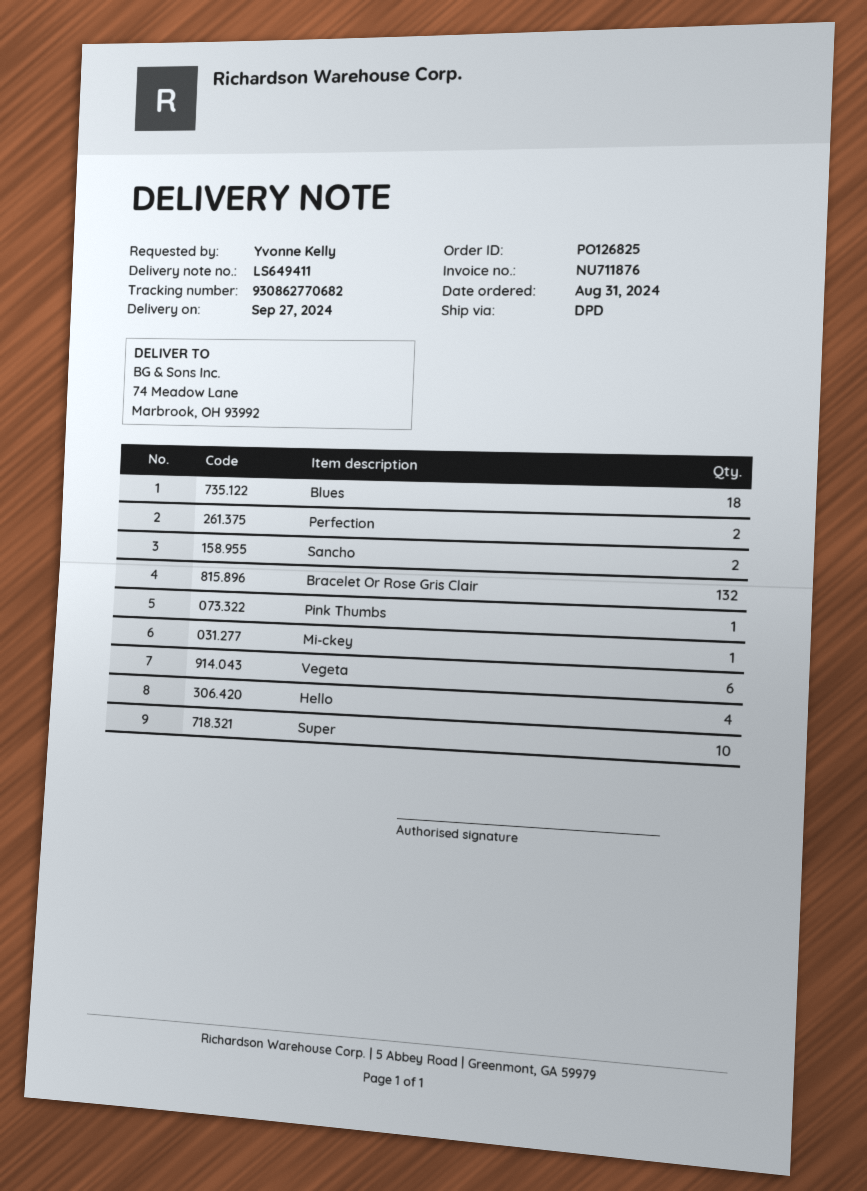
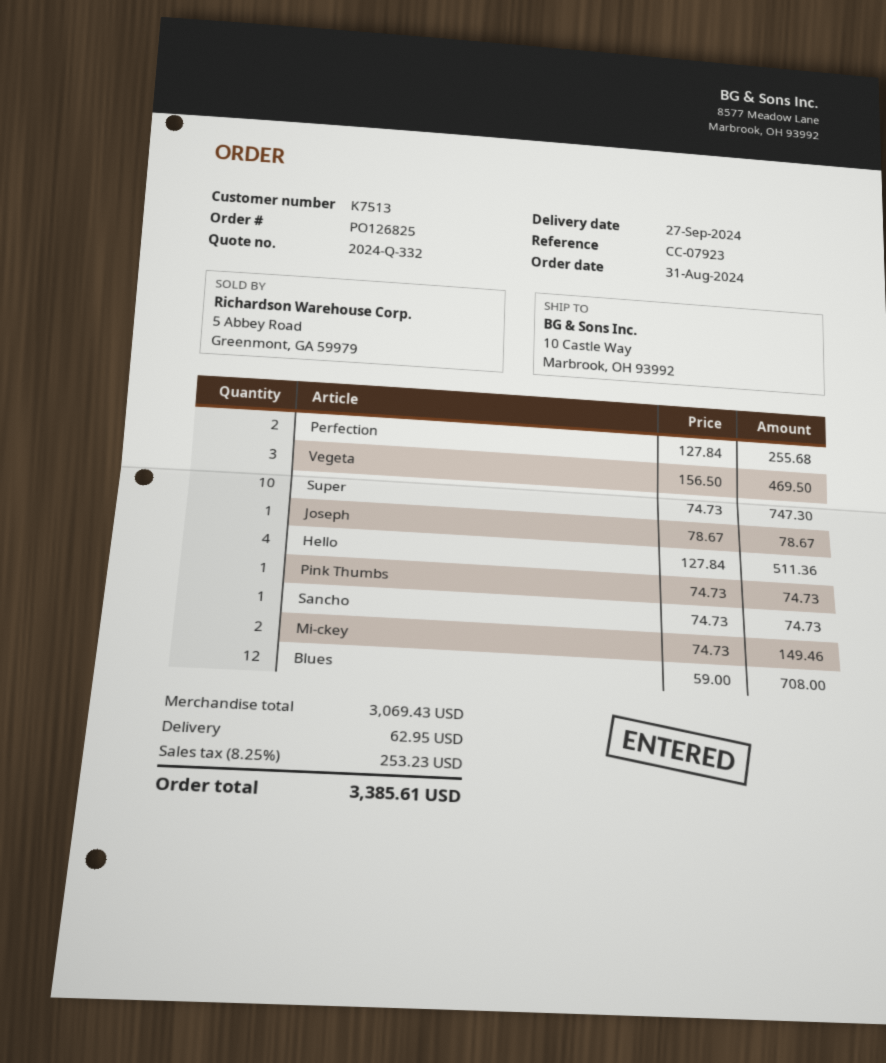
ship to: 74 Meadow Lane, Marbrook, OH 93992 -> 10 Castle Way, Marbrook, OH 93992
Blues: 18 -> 12
Sancho: 2 -> 1
Bracelet Or Rose Gris Clair: 132 -> none
Mi-ckey: 1 -> 2
Vegeta: 6 -> 3
Joseph: none -> 1

